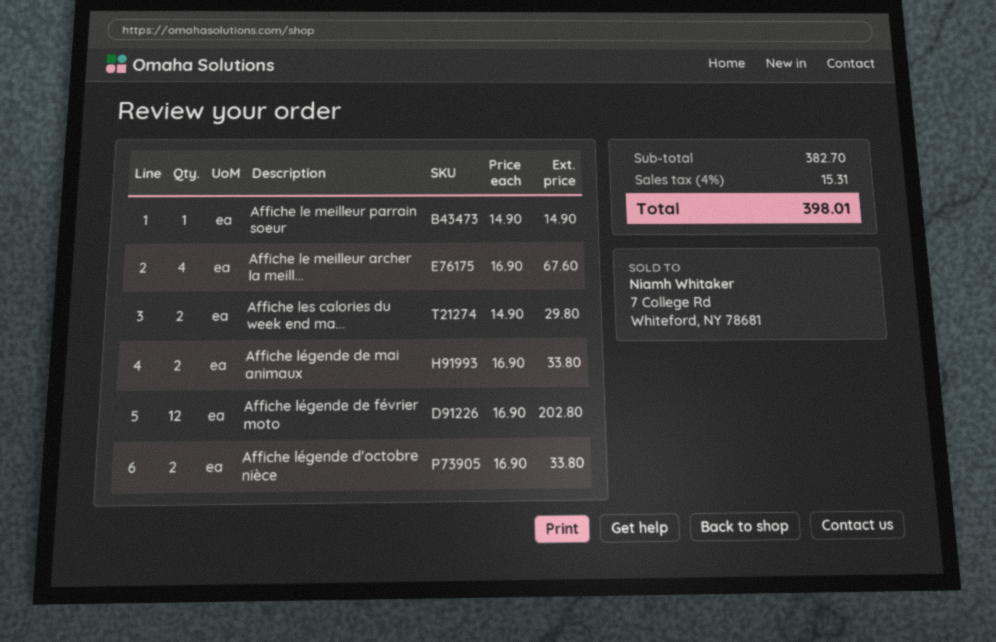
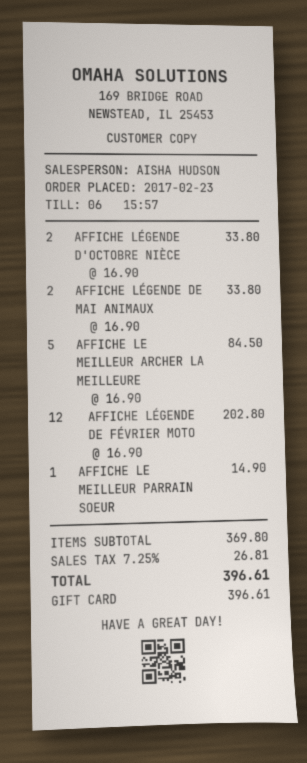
Affiche le meilleur archer la meill...: 4 x 16.90 = 67.60 -> 5 x 16.90 = 84.50
Affiche les calories du week end ma...: 2 x 14.90 = 29.80 -> none
subtotal: 382.70 -> 369.80
tax: 4% = 15.31 -> 7.25% = 26.81
total: 398.01 -> 396.61

